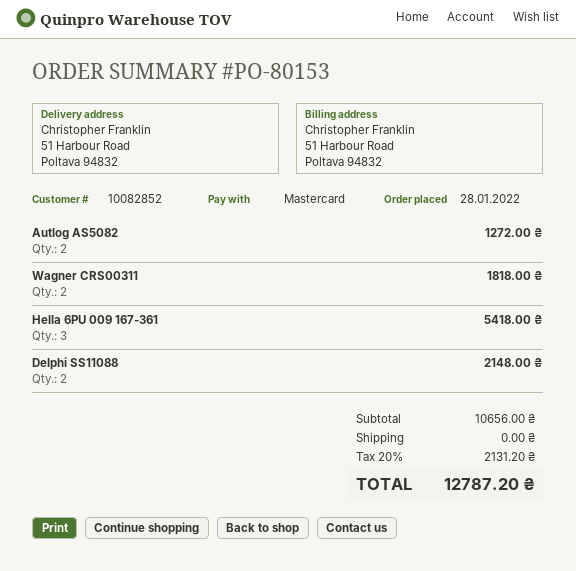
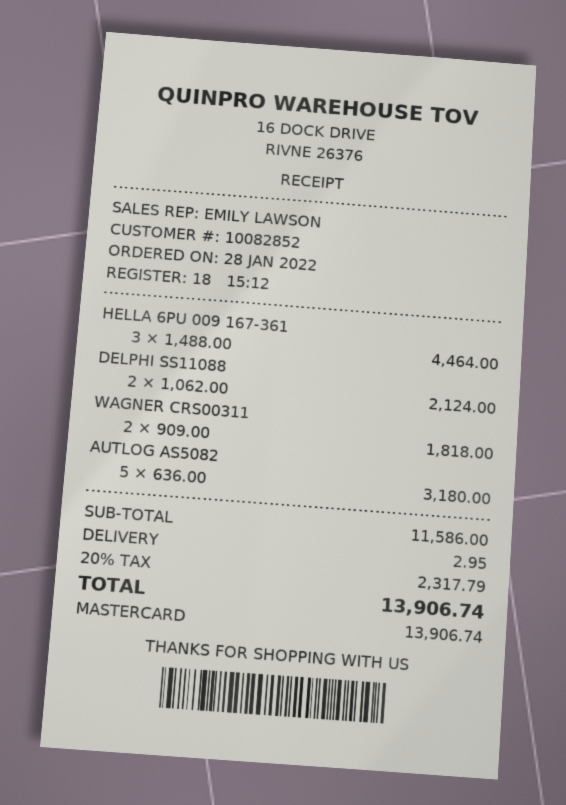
Autlog AS5082: 2 for 1272.00 -> 5 for 3180.00
Hella 6PU 009 167-361: 3 for 5418.00 -> 3 for 4464.00
Delphi SS11088: 2 for 2148.00 -> 2 for 2124.00
subtotal: 10656.00 -> 11586.00
shipping: 0.00 -> 2.95
tax: 20% = 2131.20 -> 20% = 2317.79
total: 12787.20 -> 13906.74

